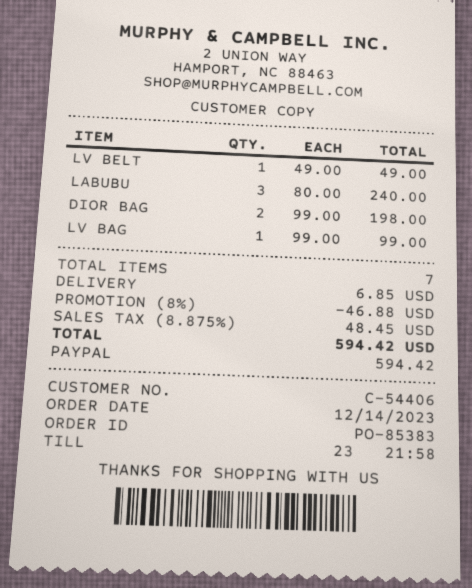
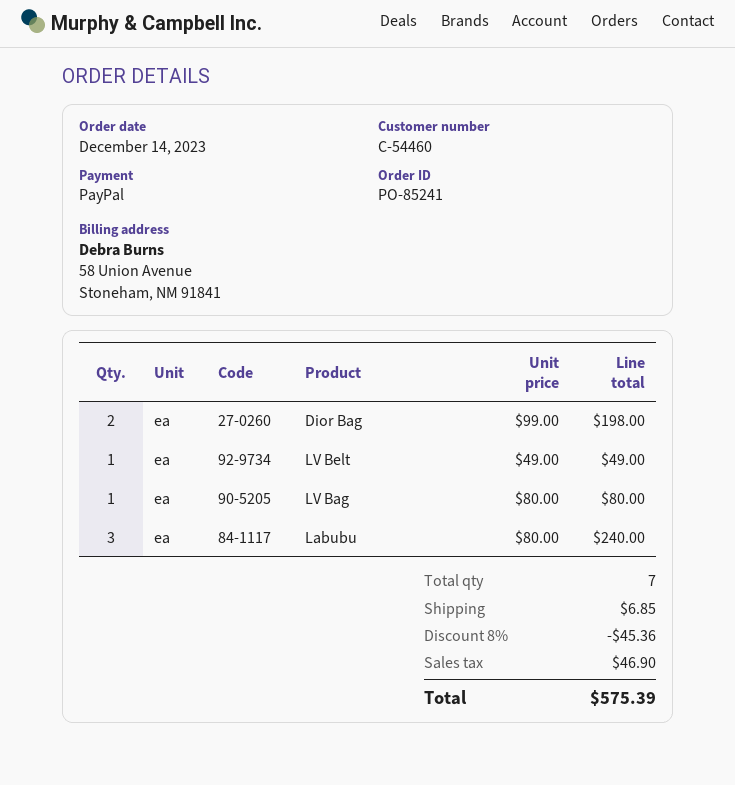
order number: PO-85383 -> PO-85241
customer number: C-54406 -> C-54460
LV BAG: 1 x 99.00 = 99.00 -> 1 x 80.00 = 80.00
discount: 8% = 46.88 -> 8% = 45.36
tax: 48.45 -> 46.90
total: 594.42 -> 575.39

